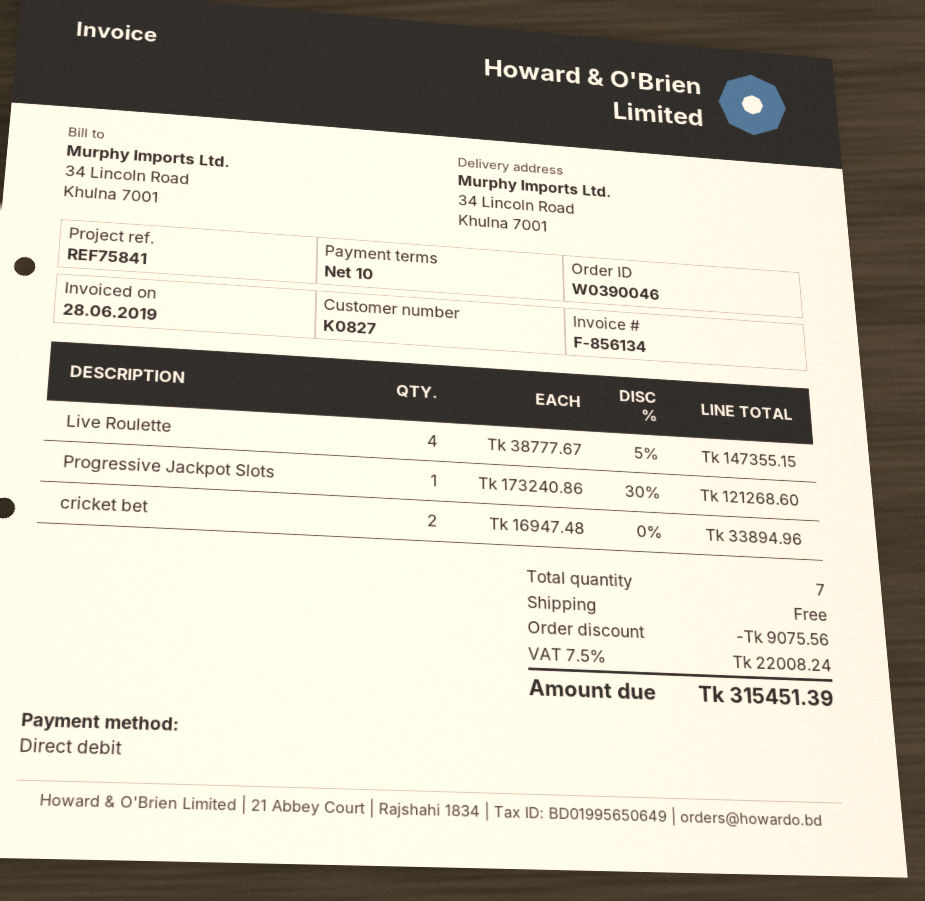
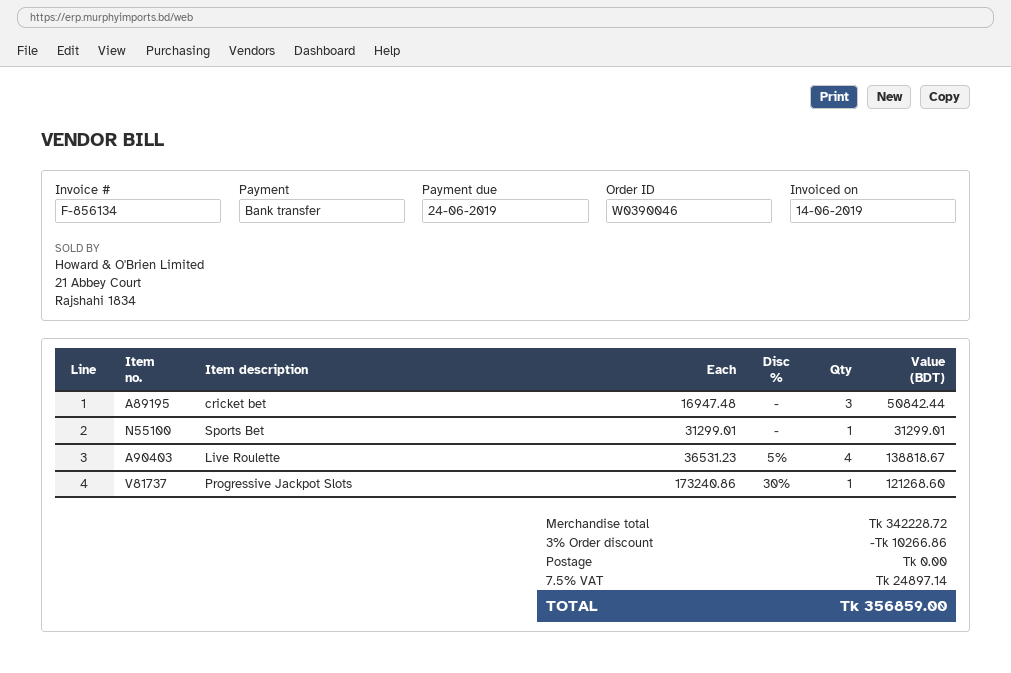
invoice date: 2019-06-28 -> 2019-06-14
payment method: direct debit -> bank transfer
Live Roulette: 4 x 38777.67 - 5% = 147355.15 -> 4 x 36531.23 - 5% = 138818.67
cricket bet: 2 x 16947.48 = 33894.96 -> 3 x 16947.48 = 50842.44
Sports Bet: none -> 1 x 31299.01 = 31299.01
discount: 9075.56 -> 10266.86
tax: 7.5% = 22008.24 -> 7.5% = 24897.14
total: 315451.39 -> 356859.00

